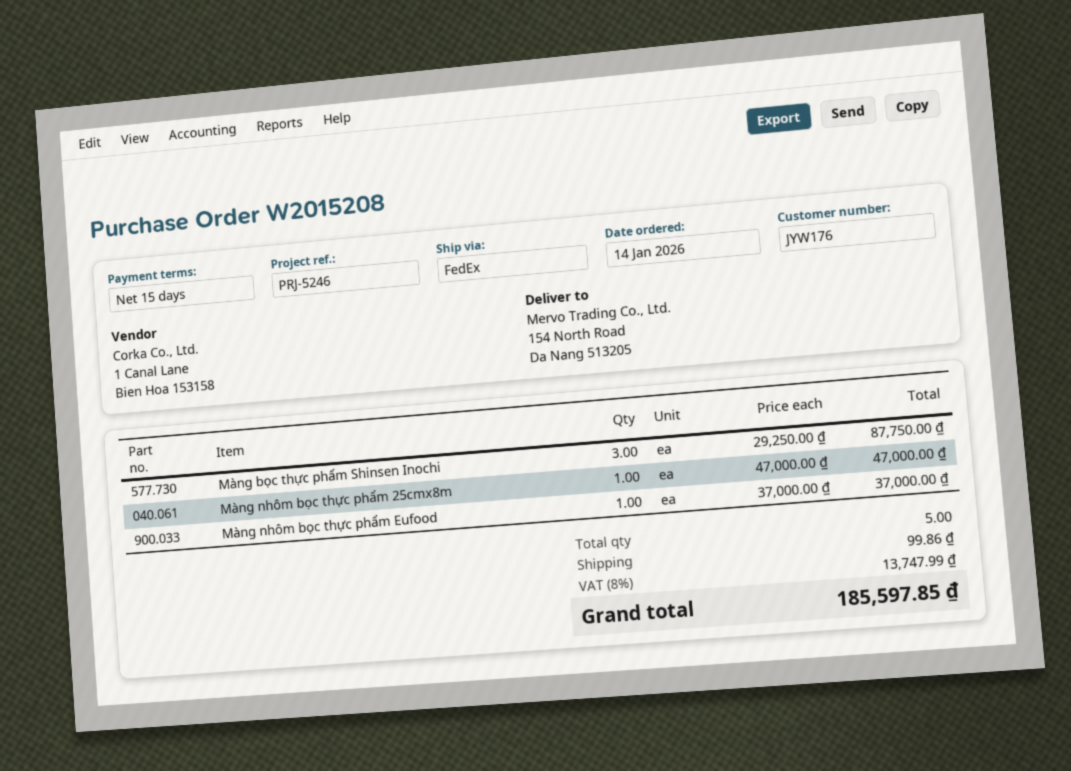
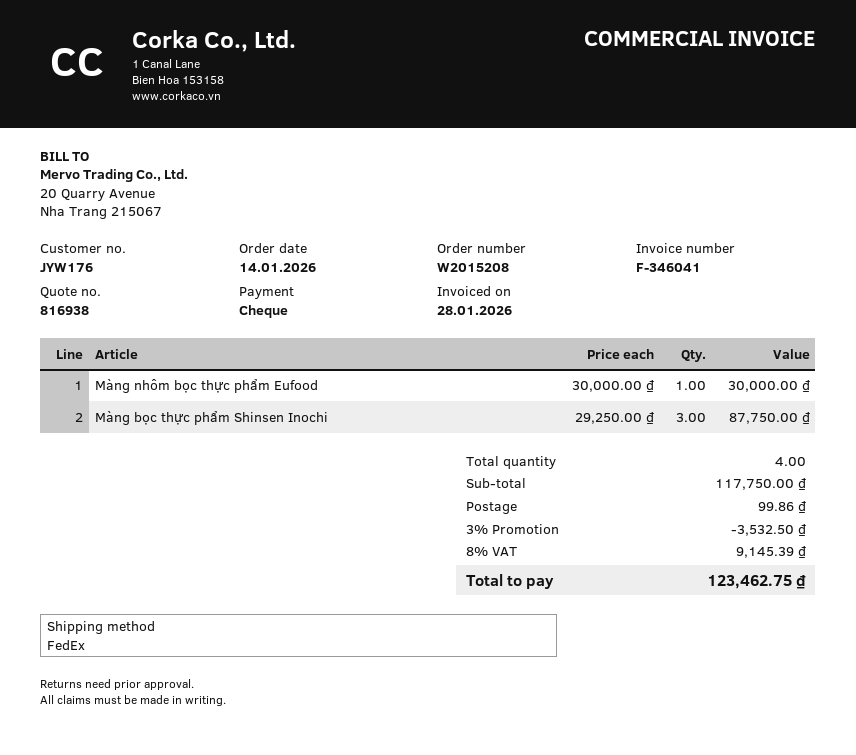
Màng nhôm bọc thực phẩm 25cmx8m: 1 x 47000.00 = 47000.00 -> none
Màng nhôm bọc thực phẩm Eufood: 1 x 37000.00 = 37000.00 -> 1 x 30000.00 = 30000.00
total quantity: 5 -> 4
discount: none -> 3% = 3532.50
tax: 8% = 13747.99 -> 8% = 9145.39
total: 185597.85 -> 123462.75

